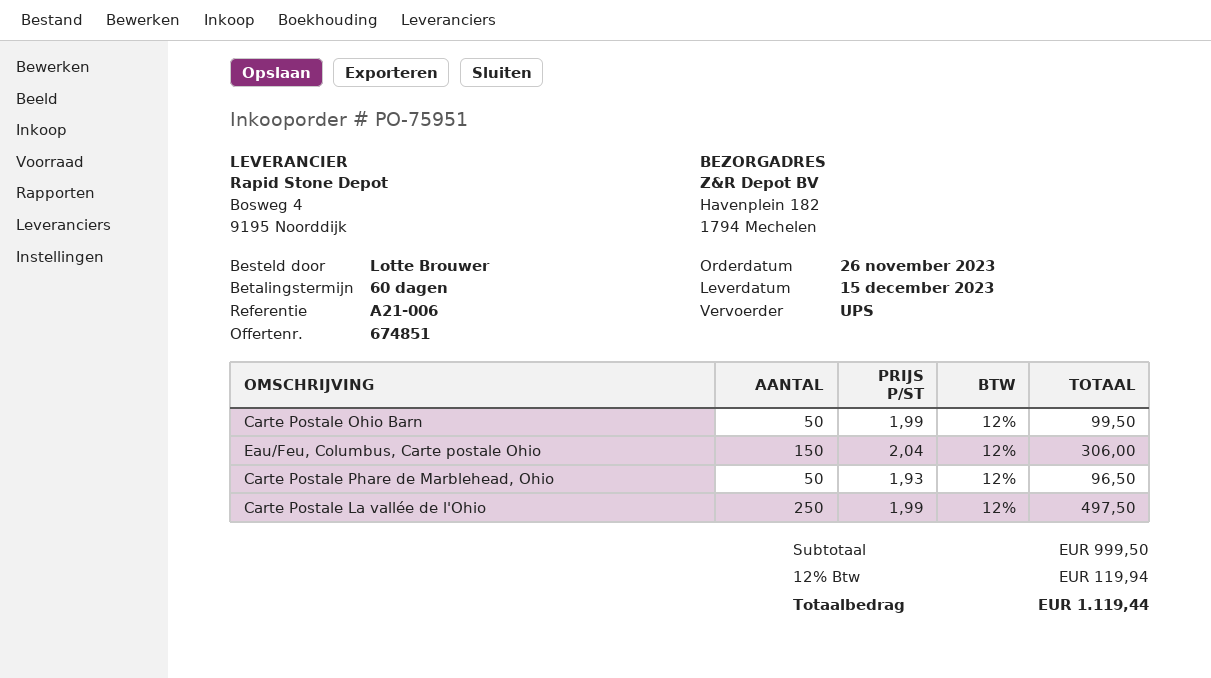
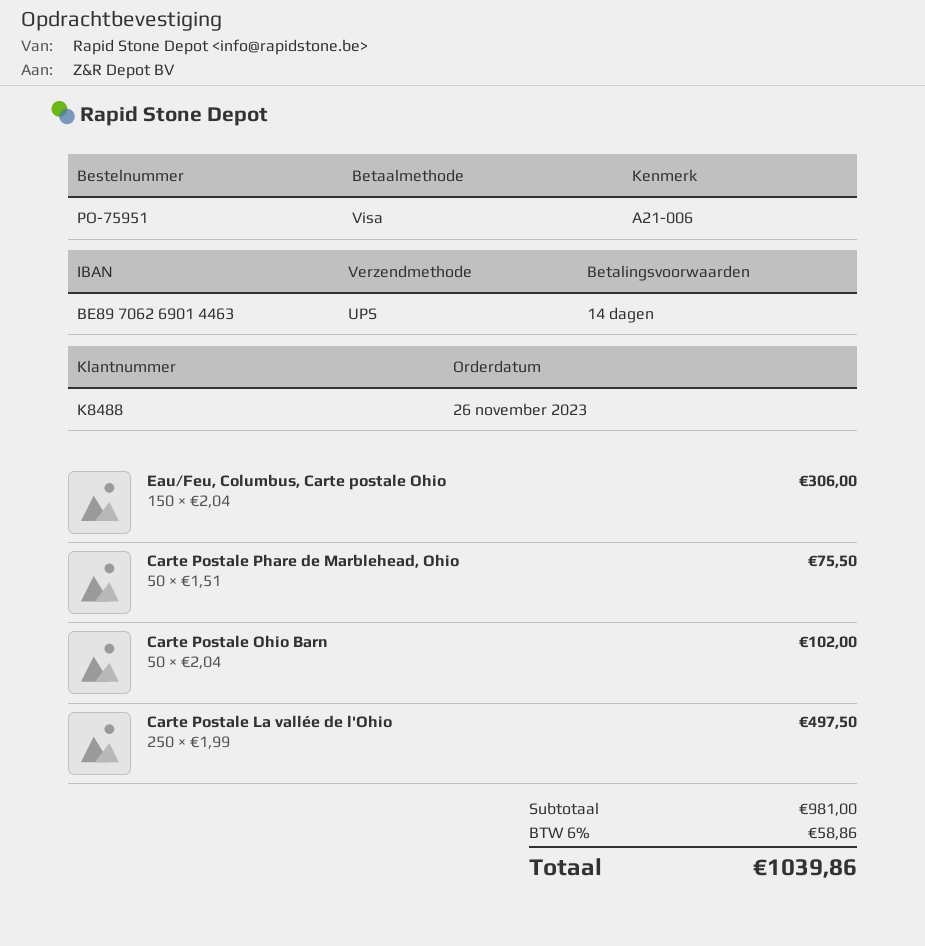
payment terms: 60 days -> 14 days
Carte Postale Ohio Barn: 50 x 1.99 = 99.50 -> 50 x 2.04 = 102.00
Carte Postale Phare de Marblehead, Ohio: 50 x 1.93 = 96.50 -> 50 x 1.51 = 75.50
subtotal: 999.50 -> 981.00
tax: 12% = 119.94 -> 6% = 58.86
total: 1119.44 -> 1039.86

